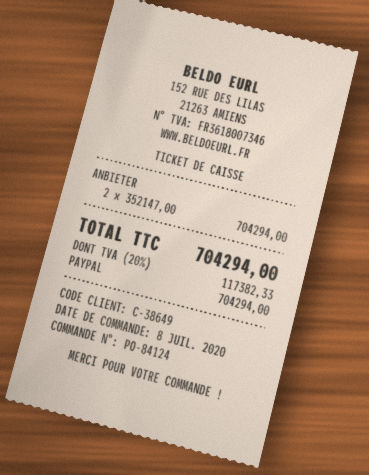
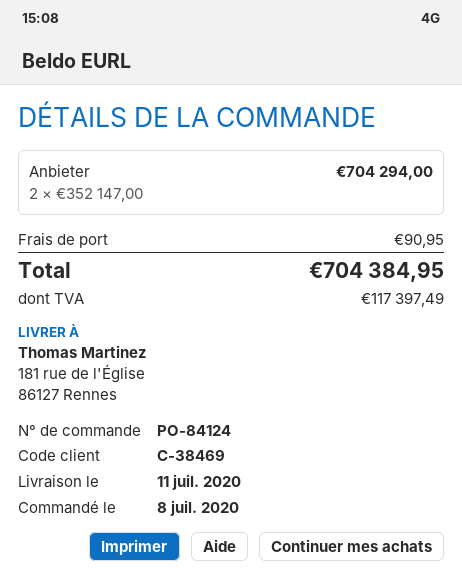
customer number: C-38649 -> C-38469
shipping: none -> 90.95
tax: 117382.33 -> 117397.49
total: 704294.00 -> 704384.95

